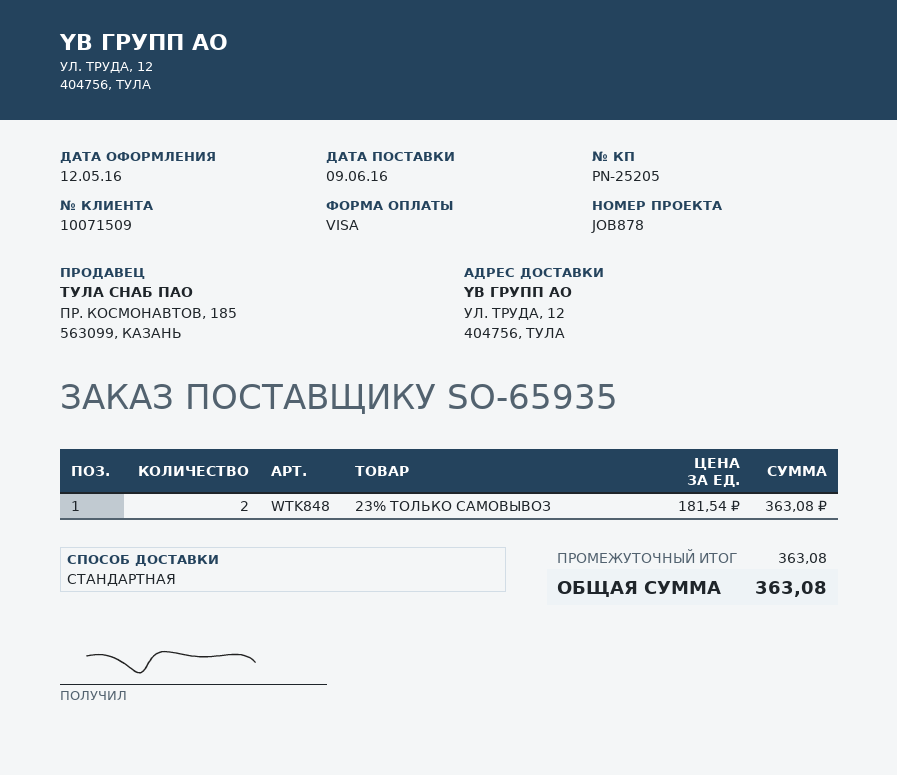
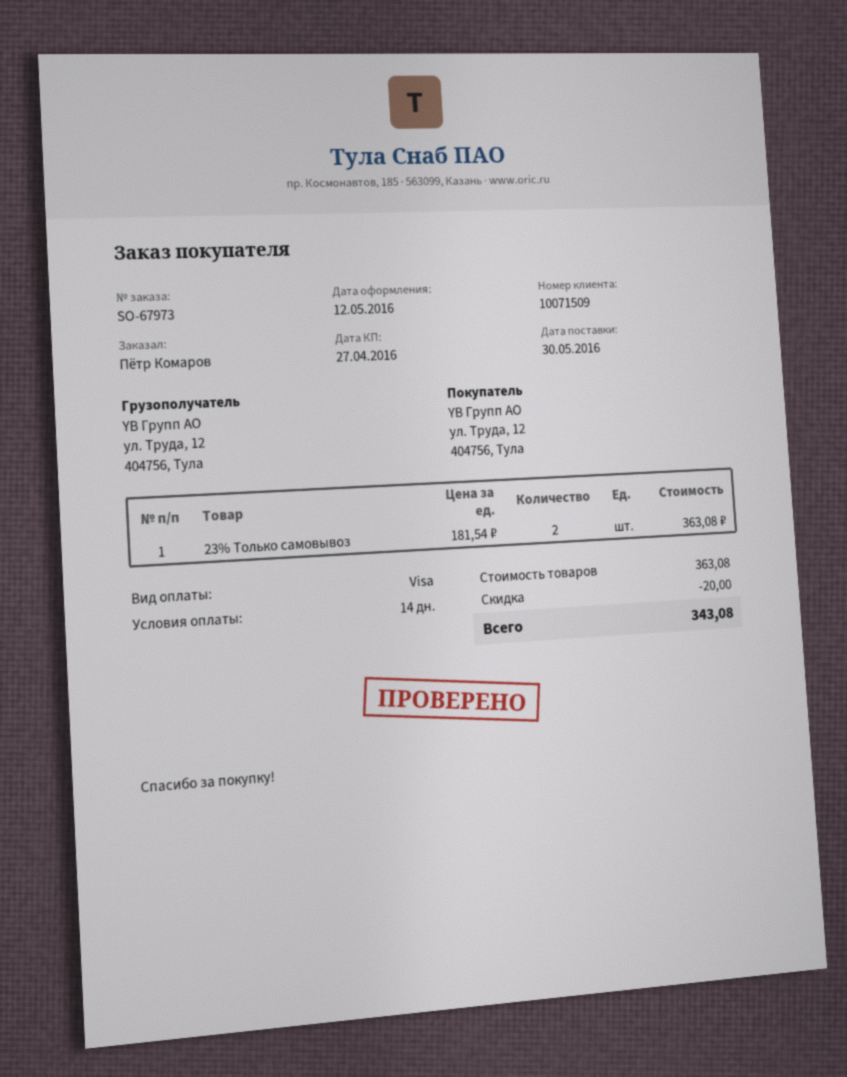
order number: SO-65935 -> SO-67973
delivery date: 2016-06-09 -> 2016-05-30
discount: none -> 20.00
total: 363.08 -> 343.08

